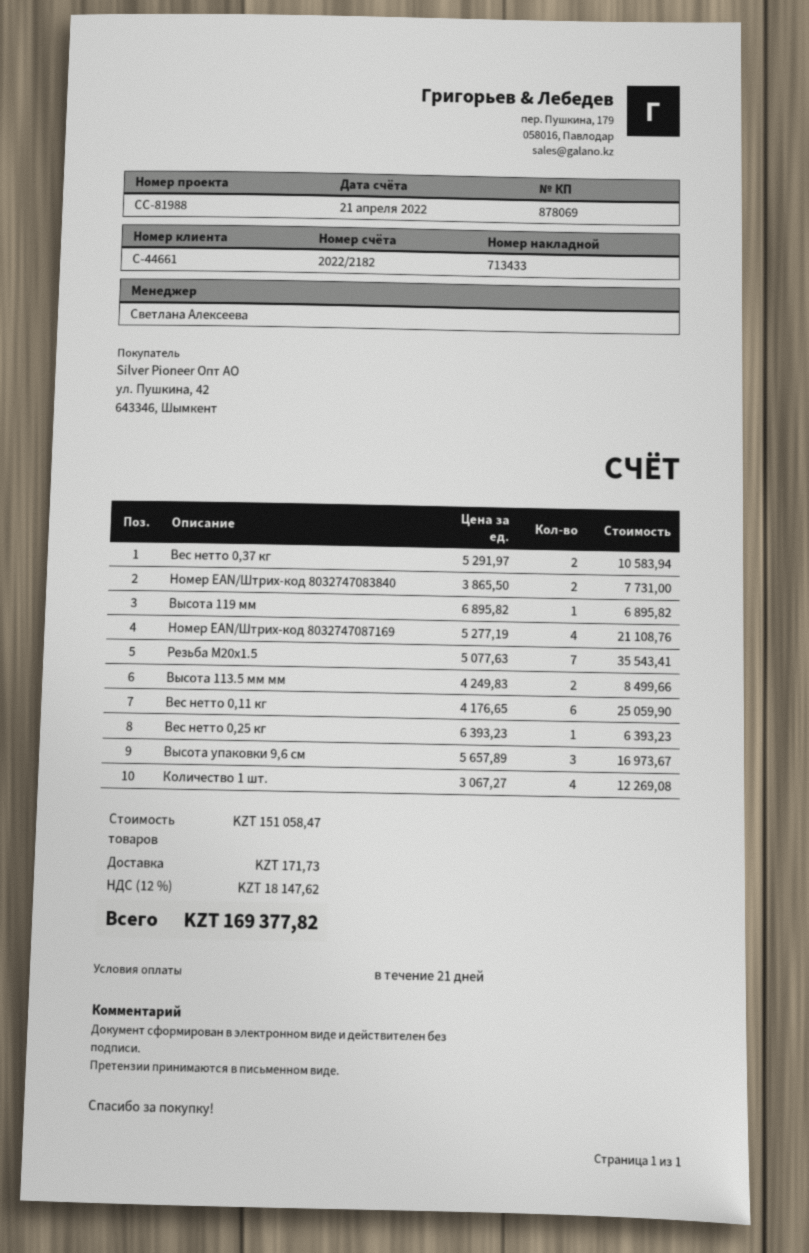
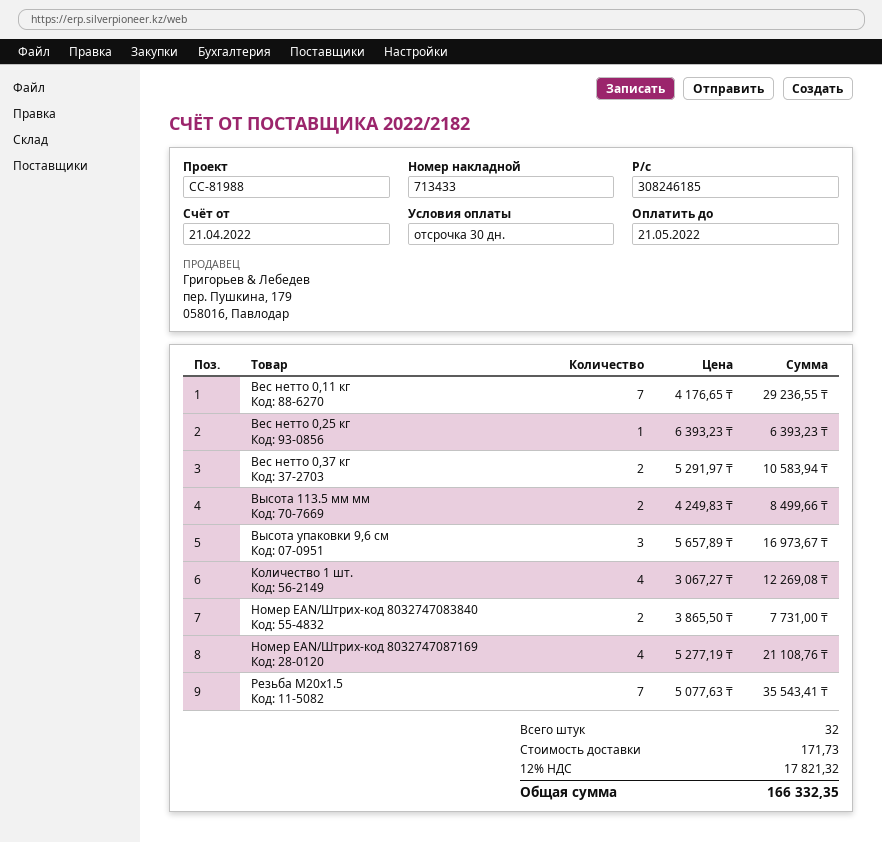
payment terms: 21 days -> 30 days
Высота 119 мм: 1 x 6895.82 = 6895.82 -> none
Вес нетто 0,11 кг: 6 x 4176.65 = 25059.90 -> 7 x 4176.65 = 29236.55
tax: 12% = 18147.62 -> 12% = 17821.32
total: 169377.82 -> 166332.35

